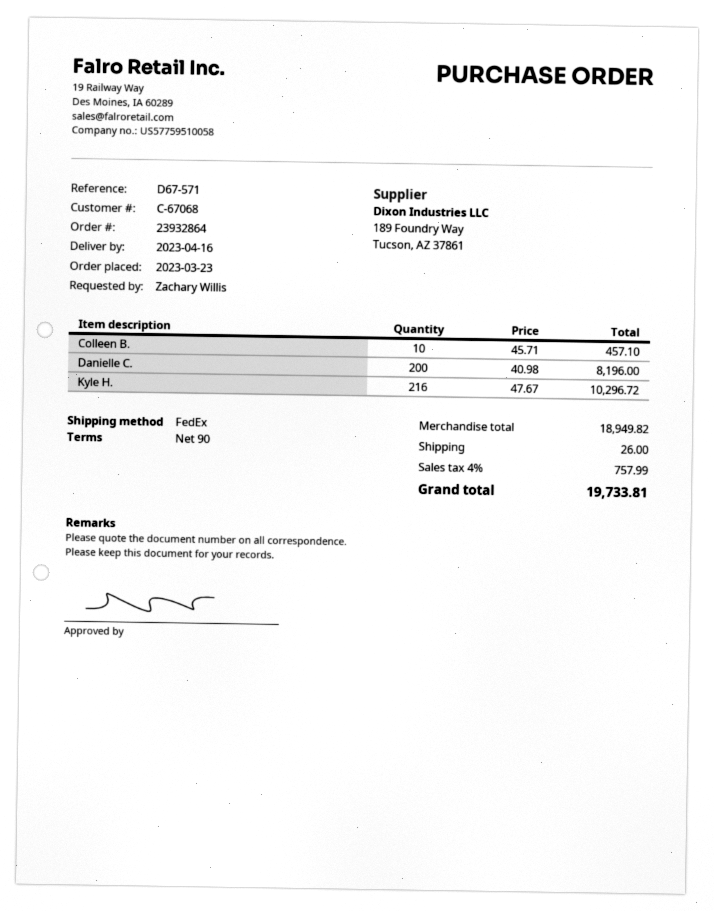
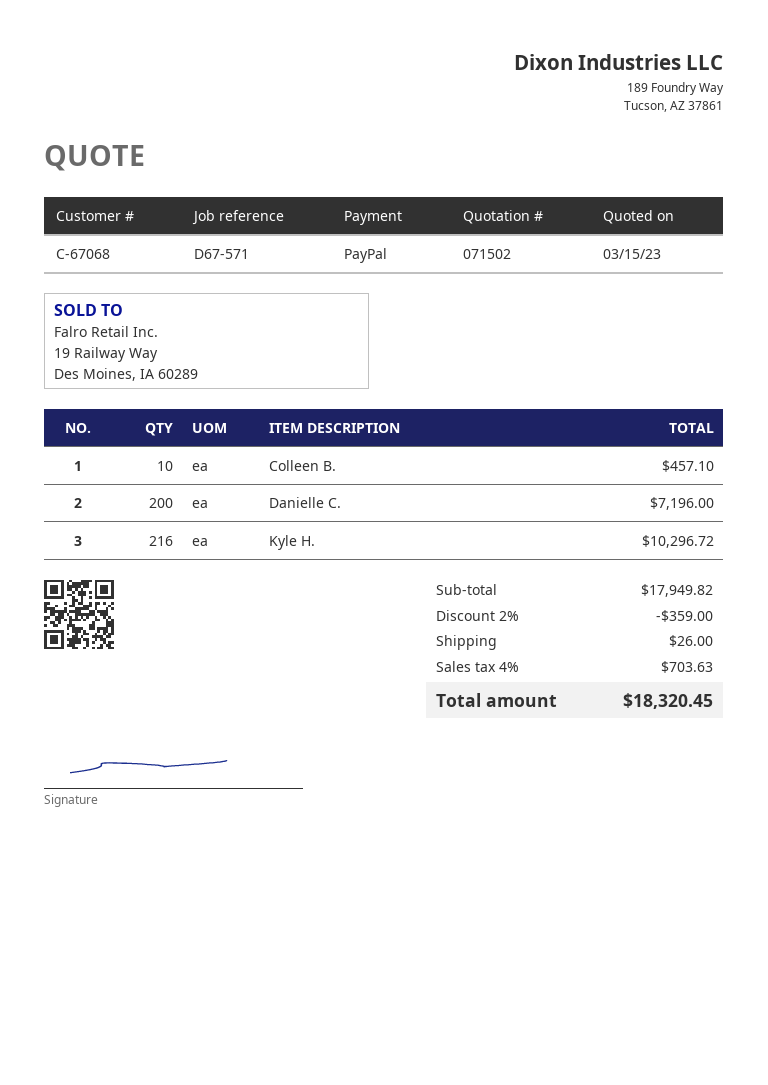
Danielle C.: 200 for 8196.00 -> 200 for 7196.00
subtotal: 18949.82 -> 17949.82
discount: none -> 2% = 359.00
tax: 4% = 757.99 -> 4% = 703.63
total: 19733.81 -> 18320.45

